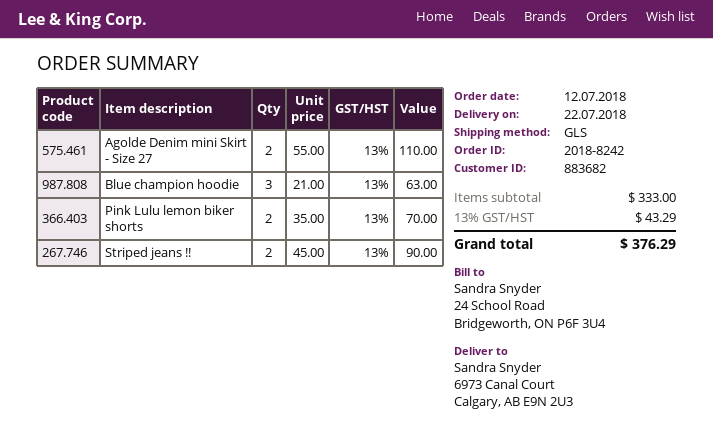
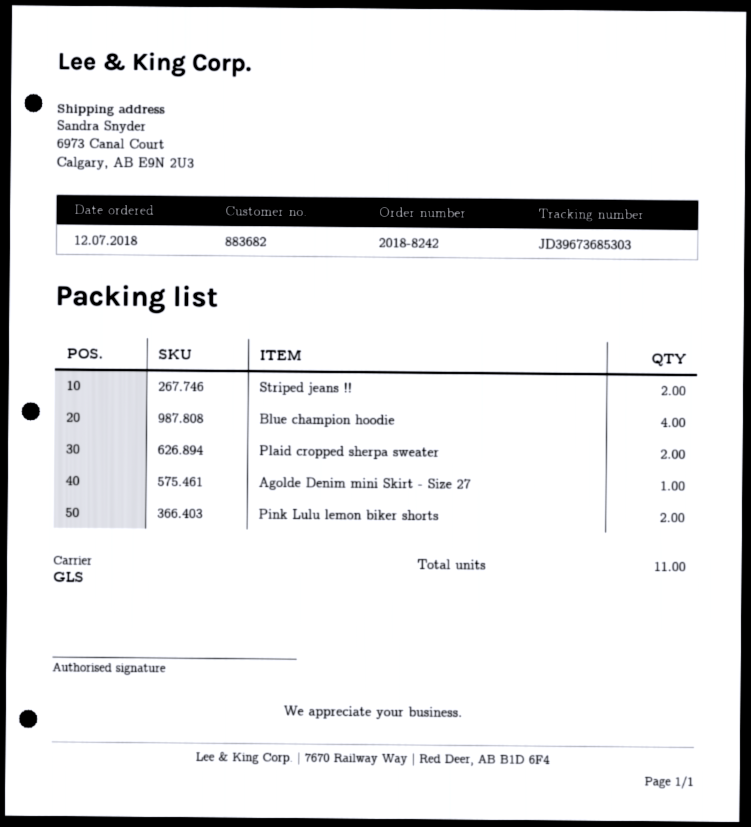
Agolde Denim mini Skirt - Size 27: 2 -> 1
Blue champion hoodie: 3 -> 4
Plaid cropped sherpa sweater: none -> 2

